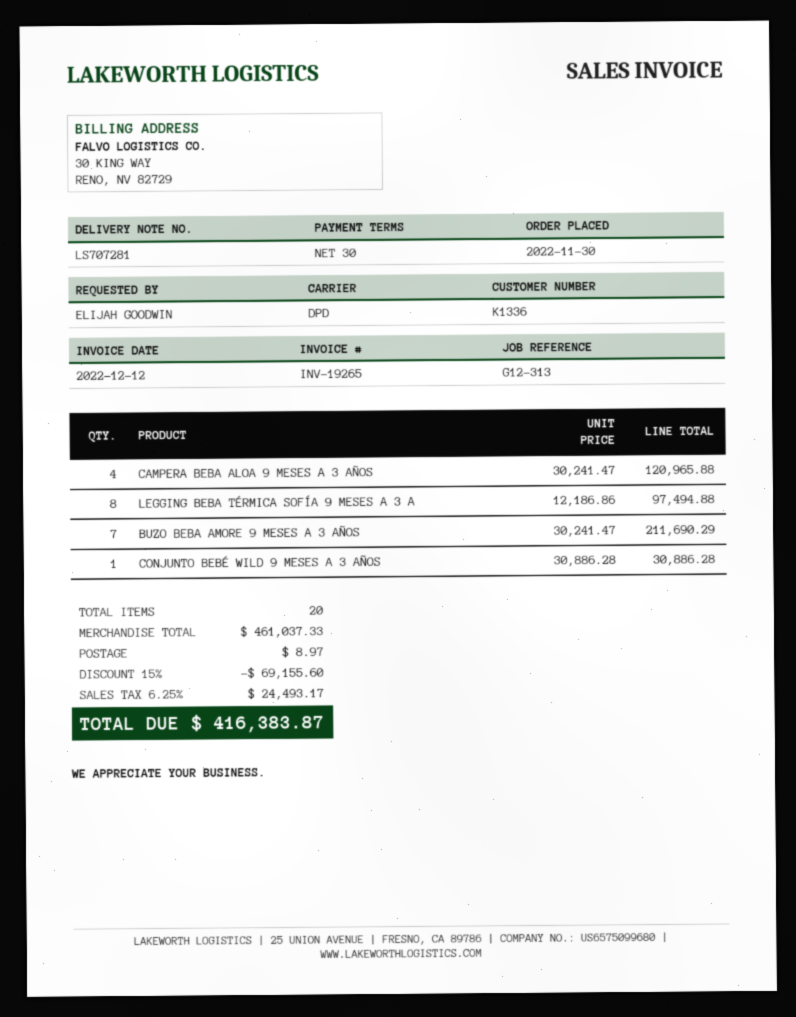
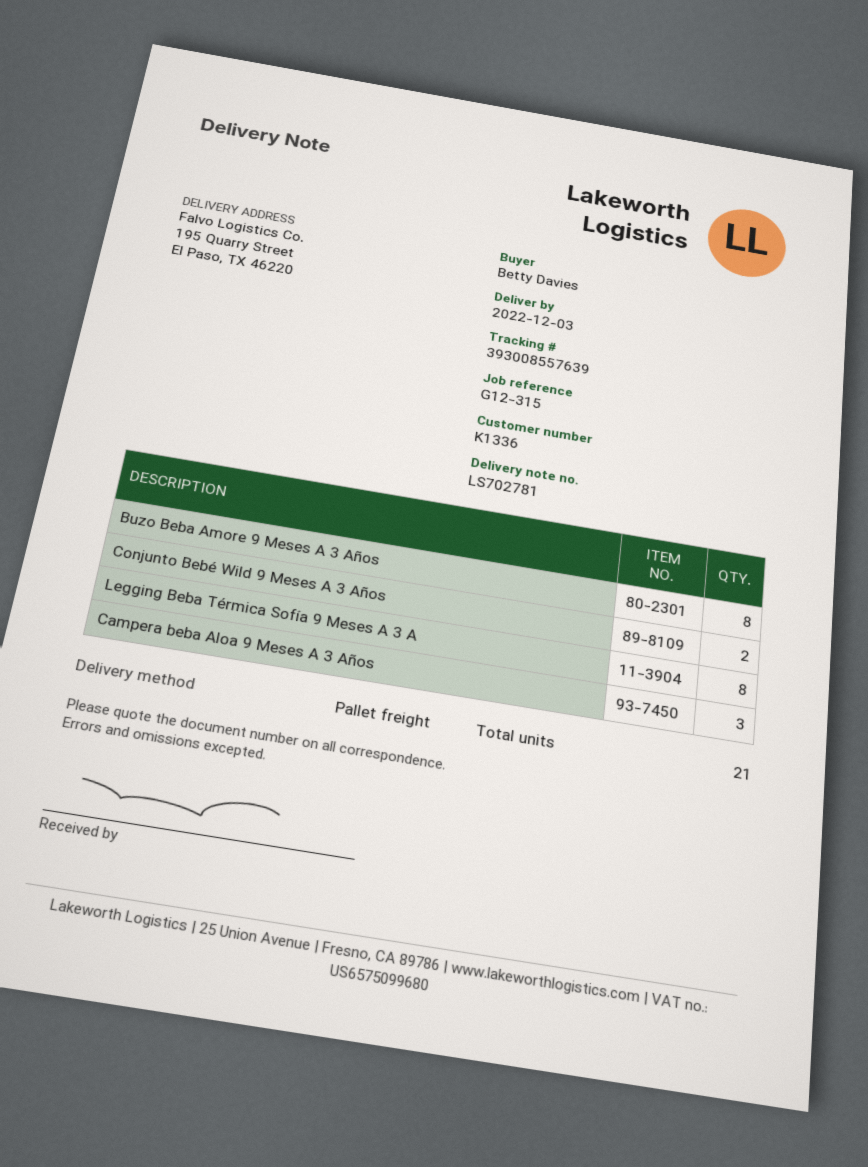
delivery note number: LS707281 -> LS702781
reference: G12-313 -> G12-315
ordered by: ELIJAH GOODWIN -> Betty Davies
shipping method: DPD -> pallet freight
CAMPERA BEBA ALOA 9 MESES A 3 AÑOS: 4 -> 3
BUZO BEBA AMORE 9 MESES A 3 AÑOS: 7 -> 8
CONJUNTO BEBÉ WILD 9 MESES A 3 AÑOS: 1 -> 2
total quantity: 20 -> 21

